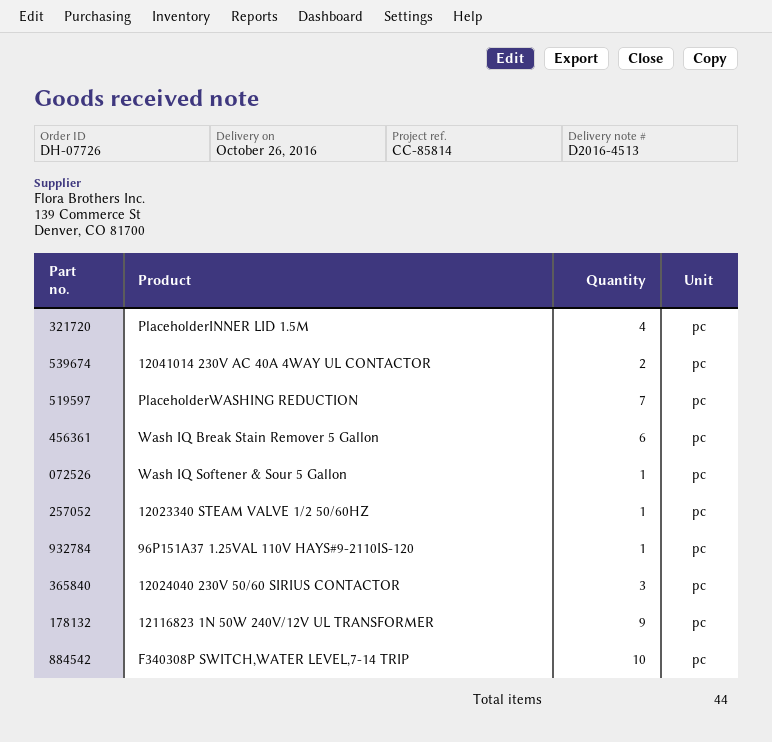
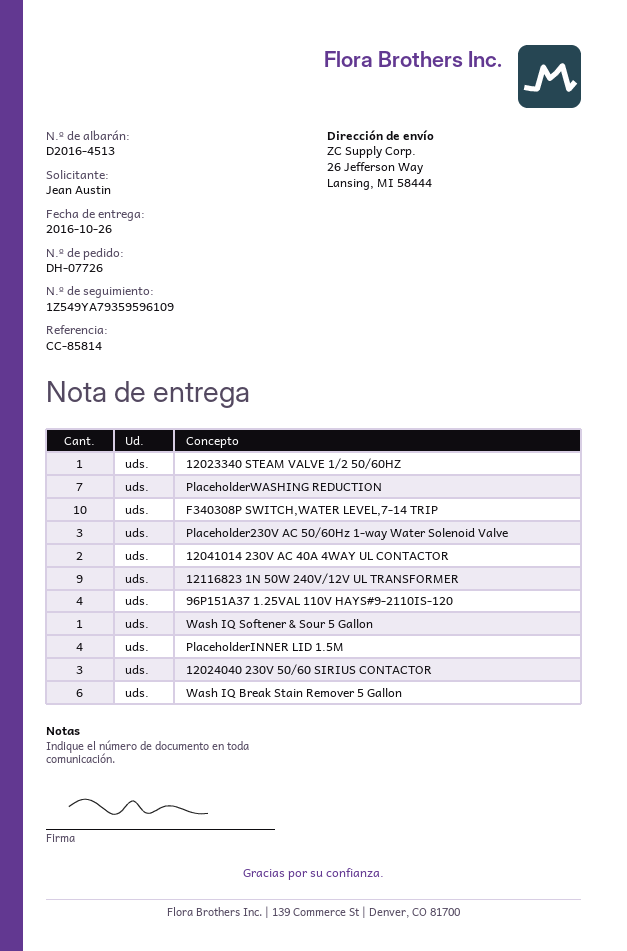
96P151A37 1.25VAL 110V HAYS#9-2110IS-120: 1 -> 4
Placeholder230V AC 50/60Hz 1-way Water Solenoid Valve: none -> 3

